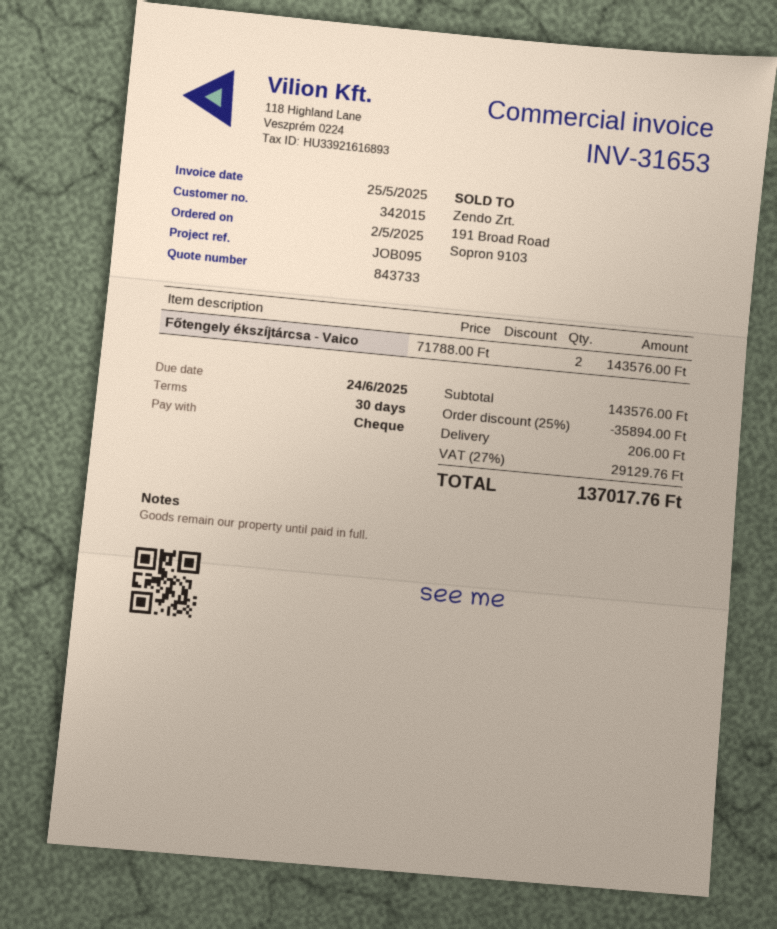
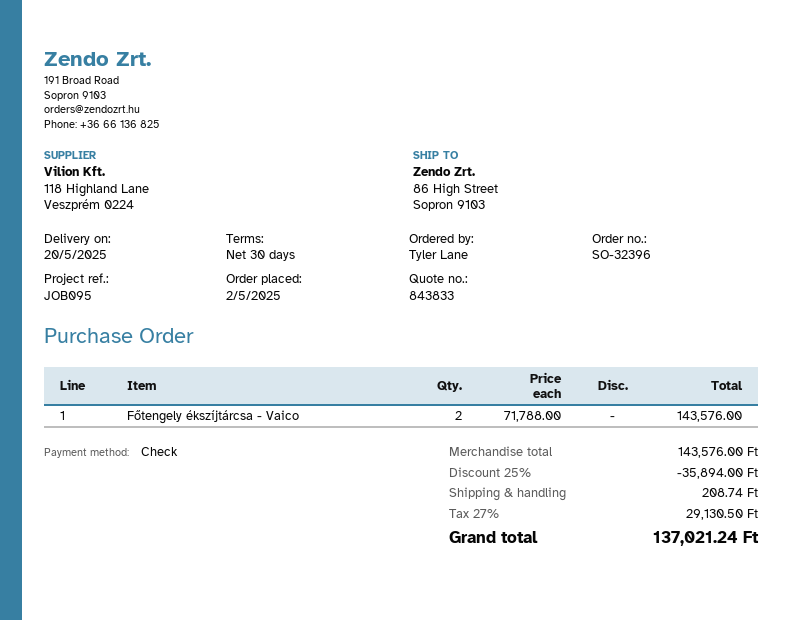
quote number: 843733 -> 843833
shipping: 206.00 -> 208.74
tax: 27% = 29129.76 -> 27% = 29130.50
total: 137017.76 -> 137021.24

